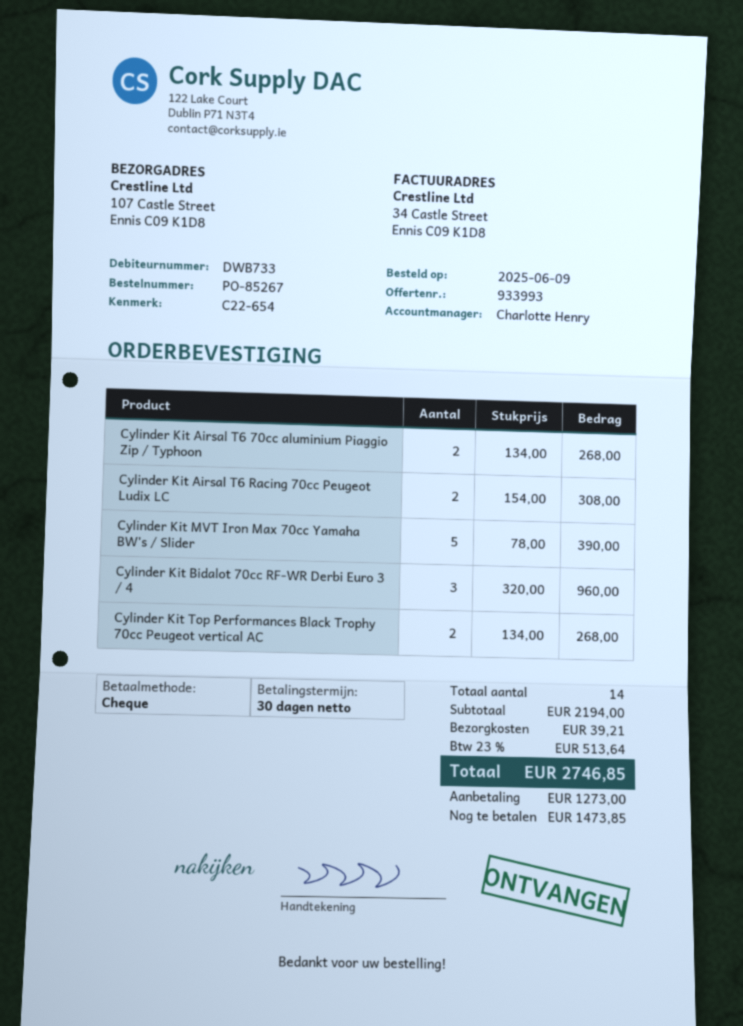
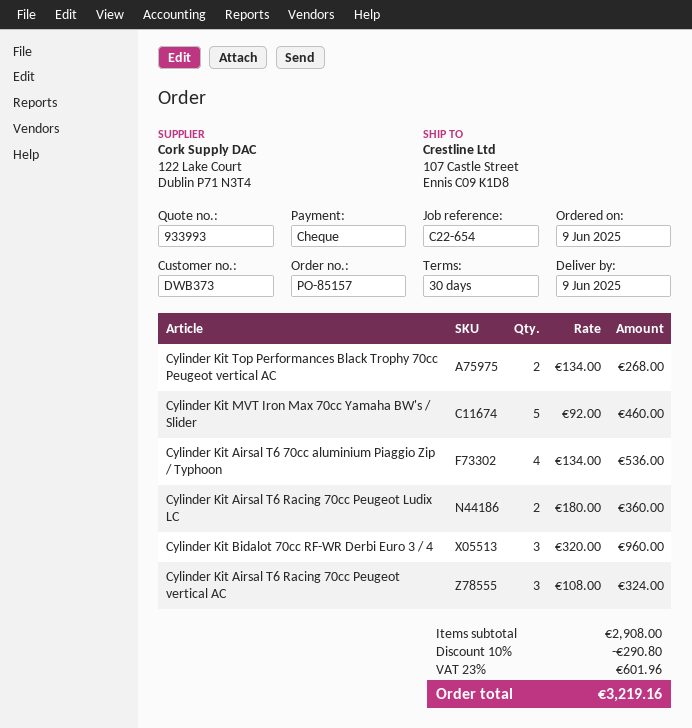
order number: PO-85267 -> PO-85157
customer number: DWB733 -> DWB373
Cylinder Kit Airsal T6 70cc aluminium Piaggio Zip / Typhoon: 2 x 134.00 = 268.00 -> 4 x 134.00 = 536.00
Cylinder Kit Airsal T6 Racing 70cc Peugeot Ludix LC: 2 x 154.00 = 308.00 -> 2 x 180.00 = 360.00
Cylinder Kit MVT Iron Max 70cc Yamaha BW's / Slider: 5 x 78.00 = 390.00 -> 5 x 92.00 = 460.00
Cylinder Kit Airsal T6 Racing 70cc Peugeot vertical AC: none -> 3 x 108.00 = 324.00
subtotal: 2194.00 -> 2908.00
discount: none -> 10% = 290.80
shipping: 39.21 -> none
tax: 23% = 513.64 -> 23% = 601.96
total: 2746.85 -> 3219.16

